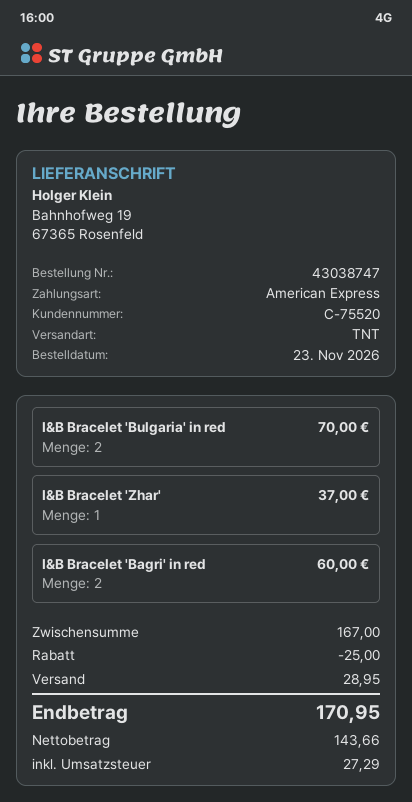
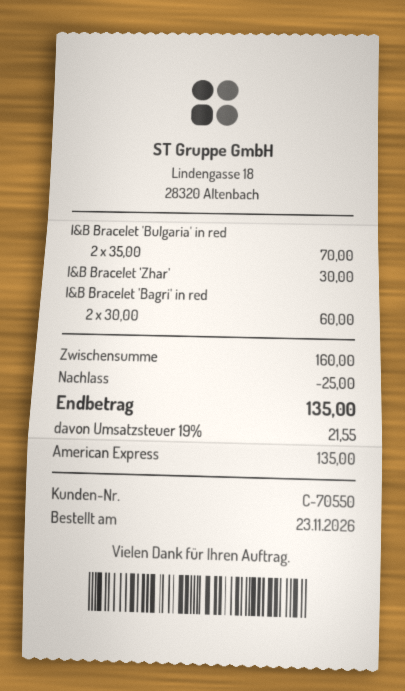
customer number: C-75520 -> C-70550
I&B Bracelet 'Zhar': 1 for 37.00 -> 1 for 30.00
subtotal: 167.00 -> 160.00
shipping: 28.95 -> none
tax: 27.29 -> 21.55
total: 170.95 -> 135.00

